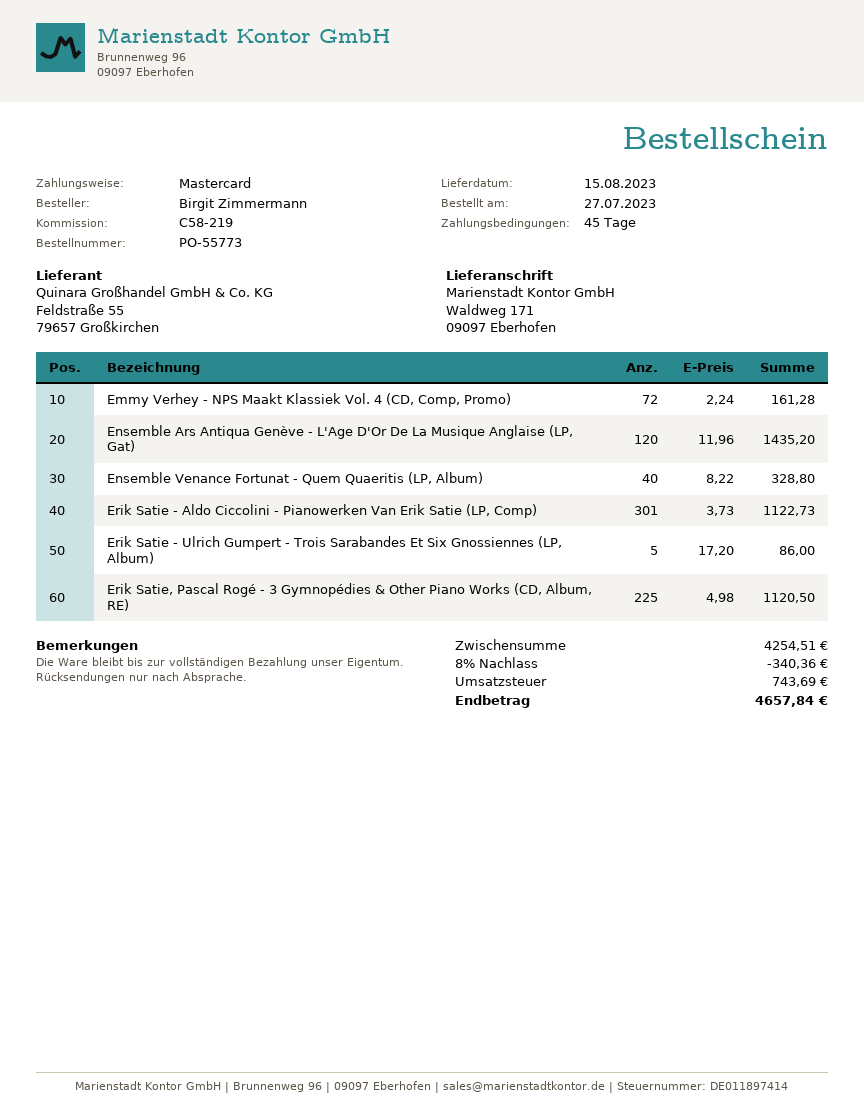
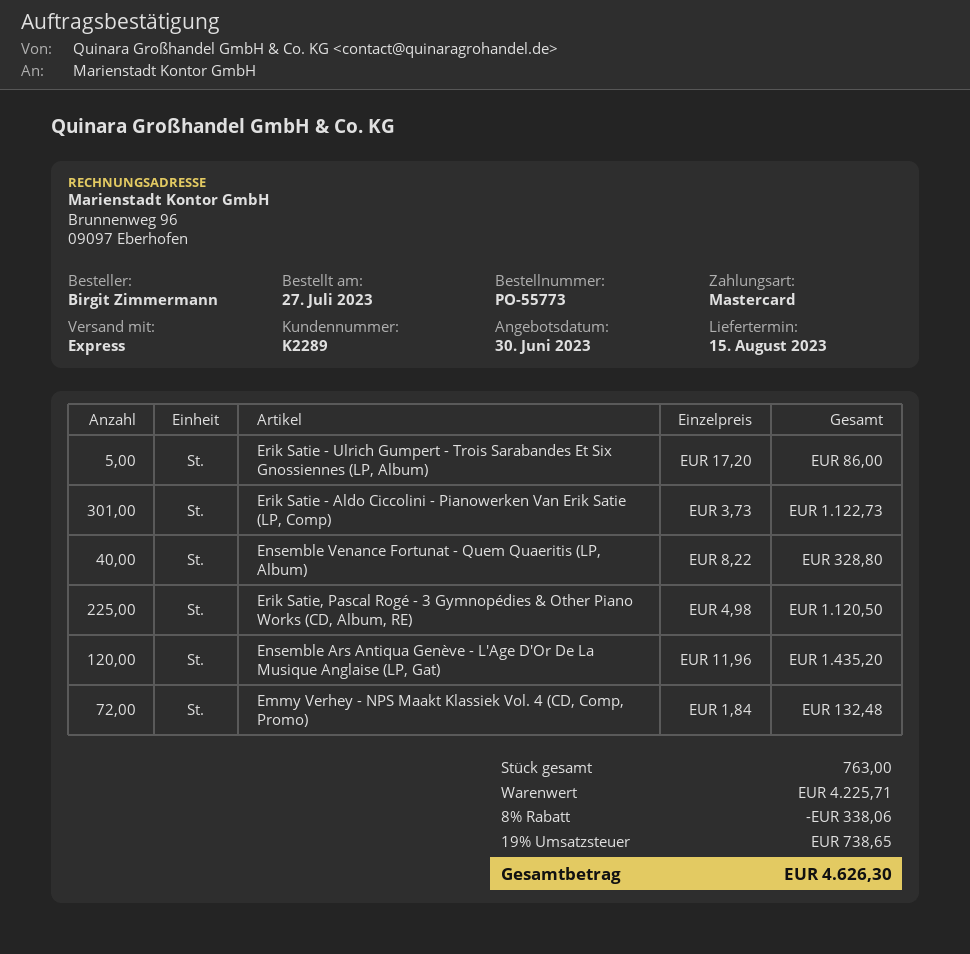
Emmy Verhey - NPS Maakt Klassiek Vol. 4 (CD, Comp, Promo): 72 x 2.24 = 161.28 -> 72 x 1.84 = 132.48
subtotal: 4254.51 -> 4225.71
discount: 8% = 340.36 -> 8% = 338.06
tax: 743.69 -> 738.65
total: 4657.84 -> 4626.30

